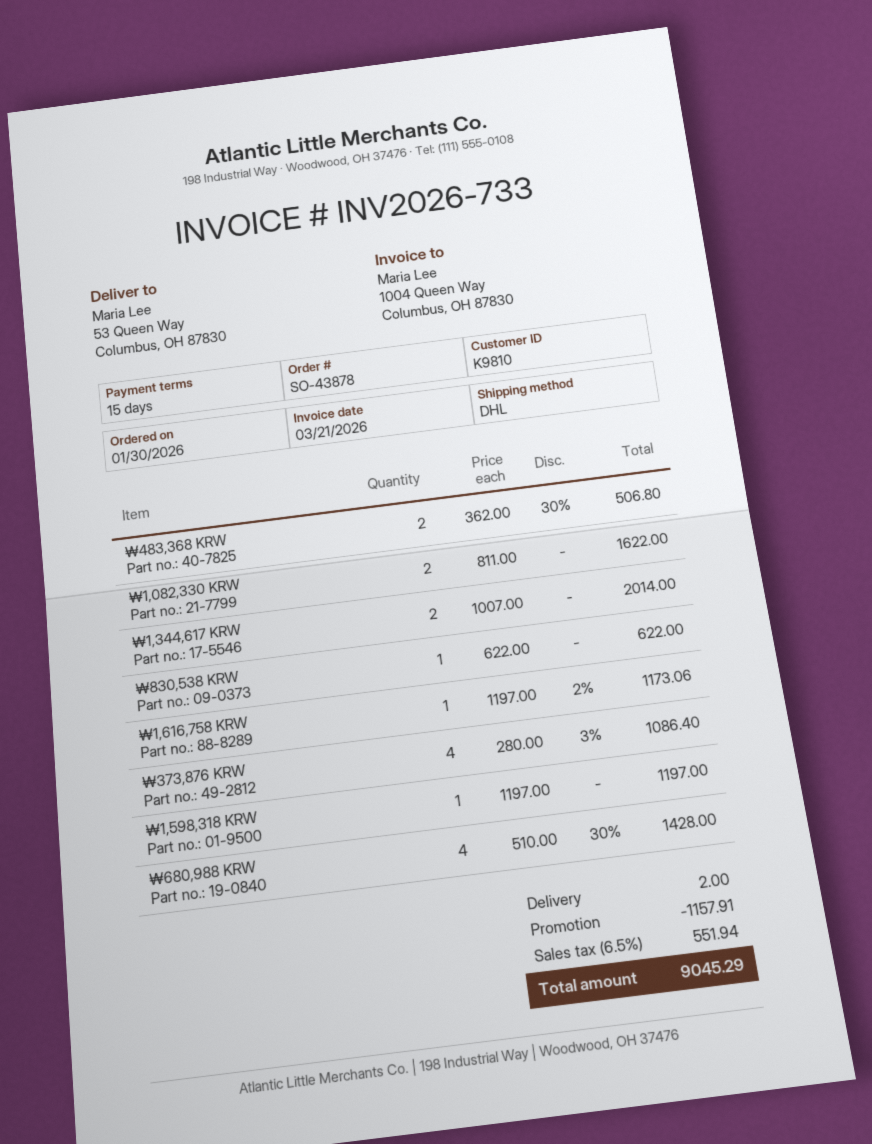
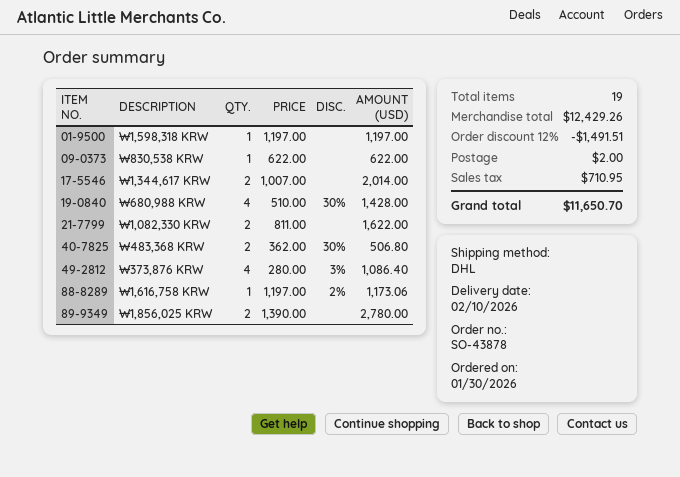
₩1,856,025 KRW: none -> 2 x 1390.00 = 2780.00
discount: 1157.91 -> 1491.51
tax: 551.94 -> 710.95
total: 9045.29 -> 11650.70

